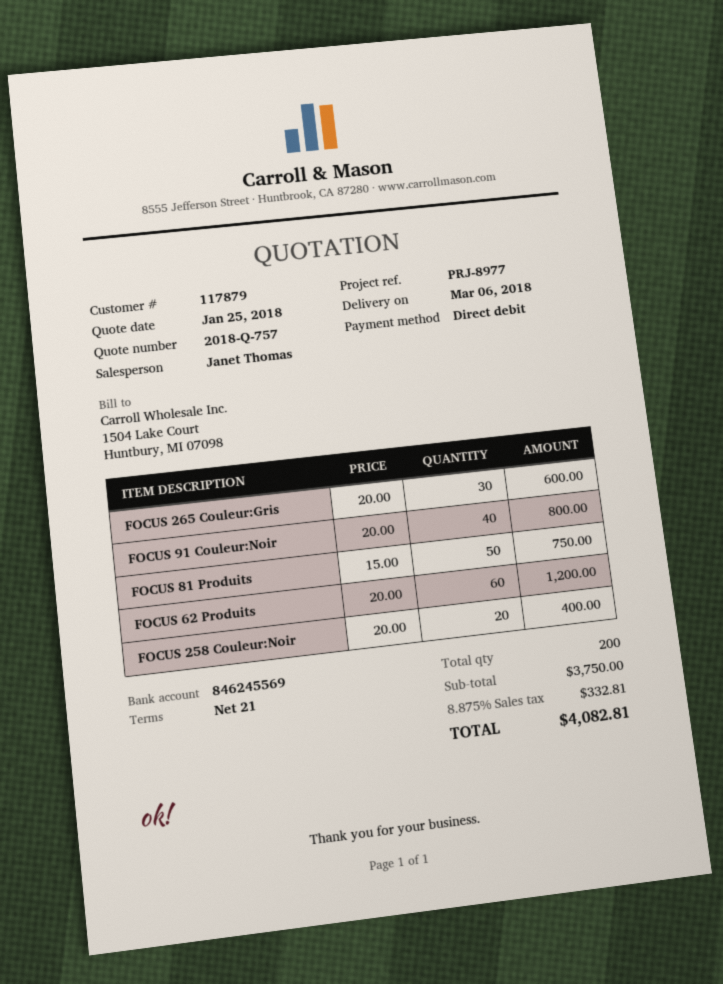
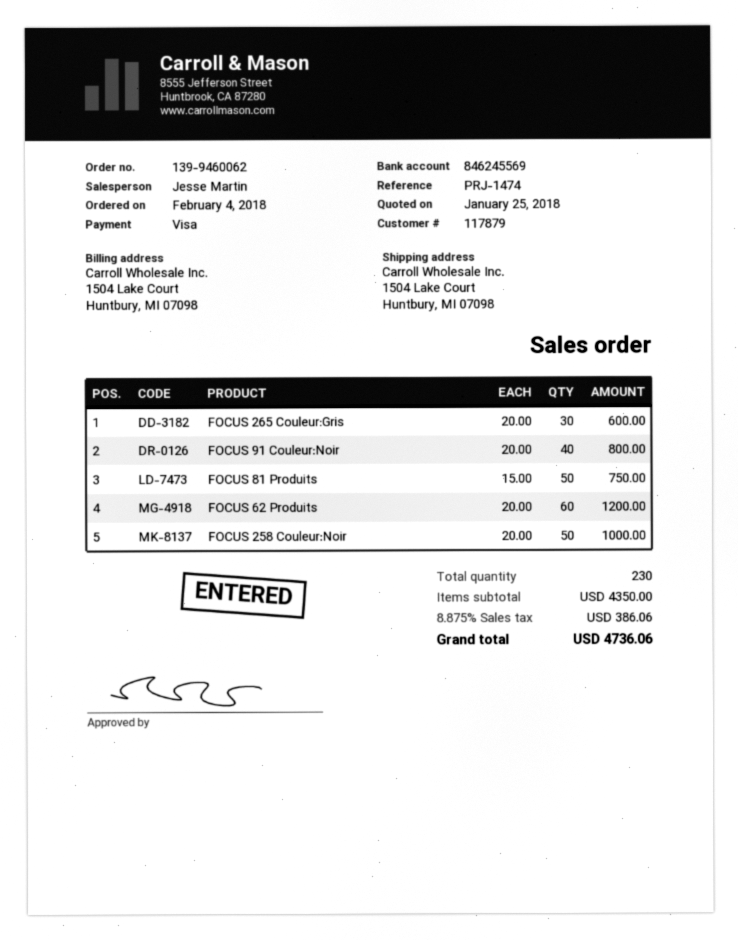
reference: PRJ-8977 -> PRJ-1474
sales rep: Janet Thomas -> Jesse Martin
payment method: direct debit -> Visa
FOCUS 258 Couleur:Noir: 20 x 20.00 = 400.00 -> 50 x 20.00 = 1000.00
total quantity: 200 -> 230
subtotal: 3750.00 -> 4350.00
tax: 8.875% = 332.81 -> 8.875% = 386.06
total: 4082.81 -> 4736.06

